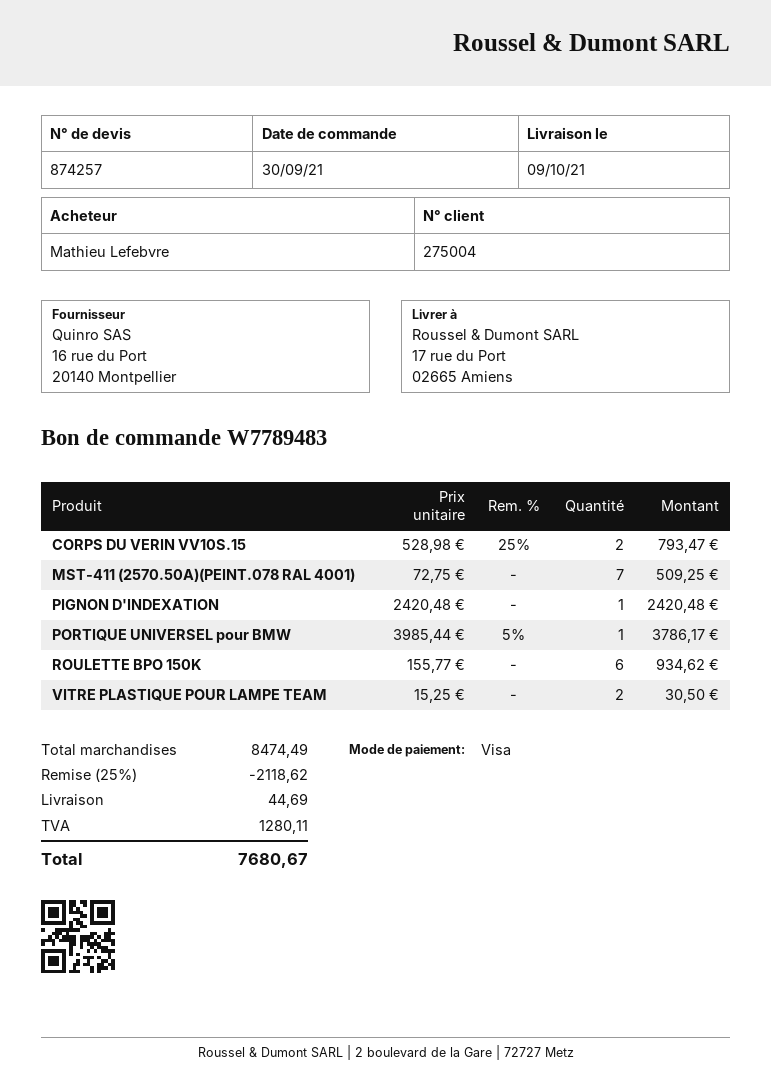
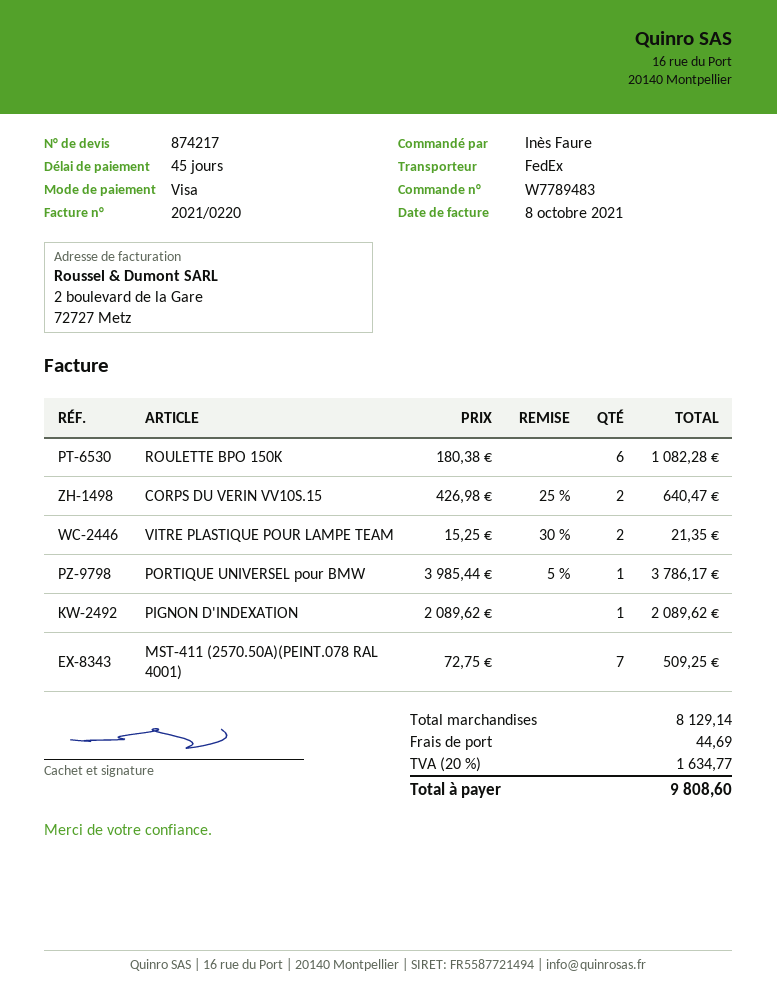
quote number: 874257 -> 874217
ordered by: Mathieu Lefebvre -> Inès Faure
CORPS DU VERIN VV10S.15: 2 x 528.98 - 25% = 793.47 -> 2 x 426.98 - 25% = 640.47
PIGNON D'INDEXATION: 1 x 2420.48 = 2420.48 -> 1 x 2089.62 = 2089.62
ROULETTE BPO 150K: 6 x 155.77 = 934.62 -> 6 x 180.38 = 1082.28
VITRE PLASTIQUE POUR LAMPE TEAM: 2 x 15.25 = 30.50 -> 2 x 15.25 - 30% = 21.35
subtotal: 8474.49 -> 8129.14
discount: 25% = 2118.62 -> none
tax: 1280.11 -> 1634.77
total: 7680.67 -> 9808.60

